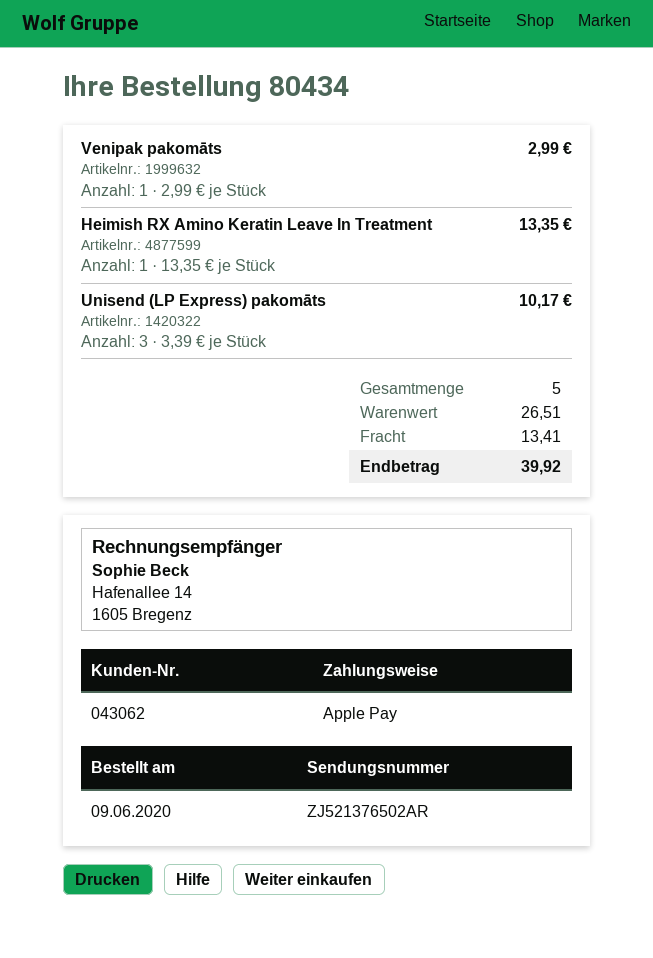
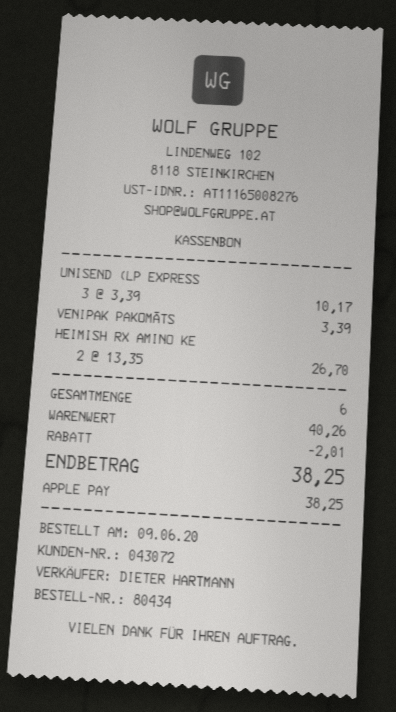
customer number: 043062 -> 043072
Venipak pakomāts: 1 x 2.99 = 2.99 -> 1 x 3.39 = 3.39
Heimish RX Amino Keratin Leave In Treatment: 1 x 13.35 = 13.35 -> 2 x 13.35 = 26.70
total quantity: 5 -> 6
subtotal: 26.51 -> 40.26
discount: none -> 2.01
shipping: 13.41 -> none
total: 39.92 -> 38.25

